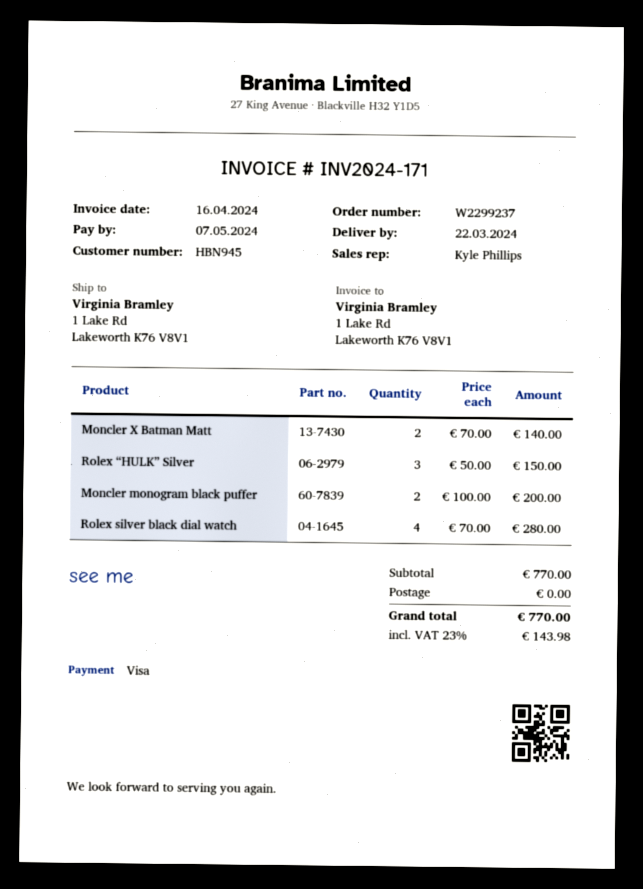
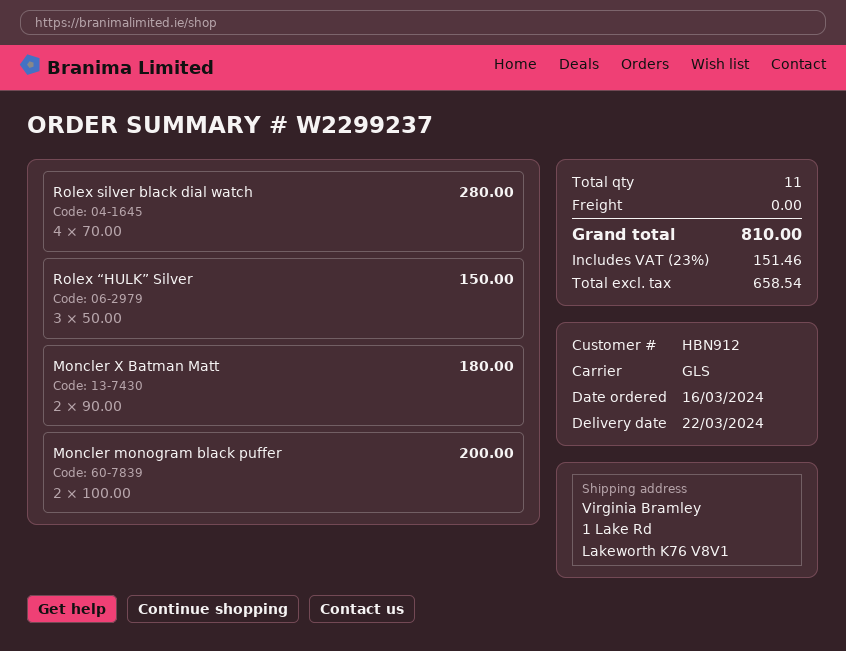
customer number: HBN945 -> HBN912
Moncler X Batman Matt: 2 x 70.00 = 140.00 -> 2 x 90.00 = 180.00
tax: 23% = 143.98 -> 23% = 151.46
total: 770.00 -> 810.00

